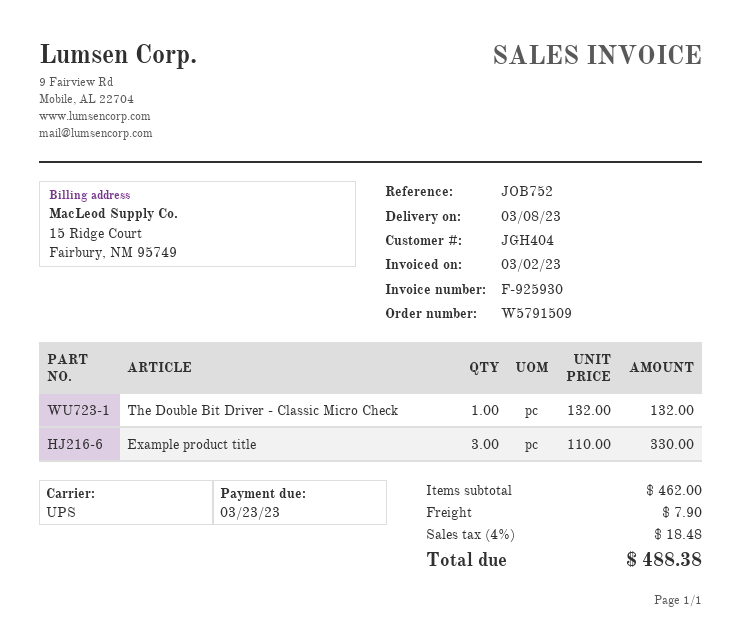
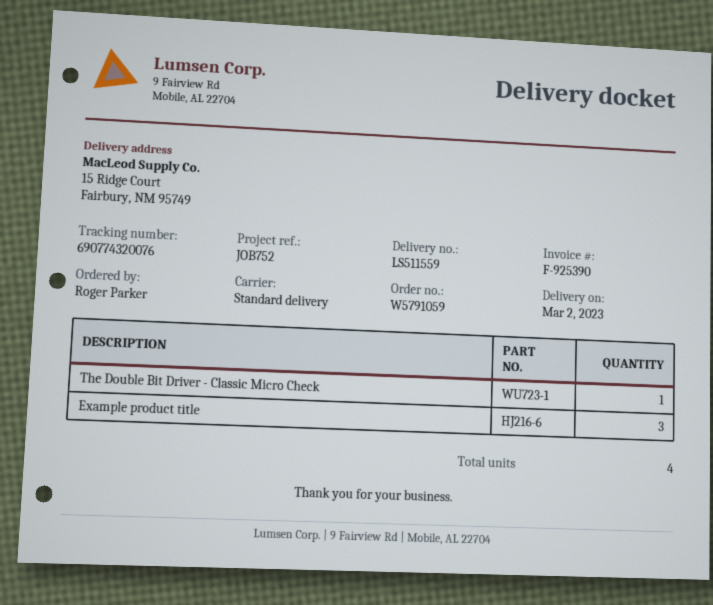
order number: W5791509 -> W5791059
delivery date: 2023-03-08 -> 2023-03-02
invoice number: F-925930 -> F-925390
shipping method: UPS -> standard

